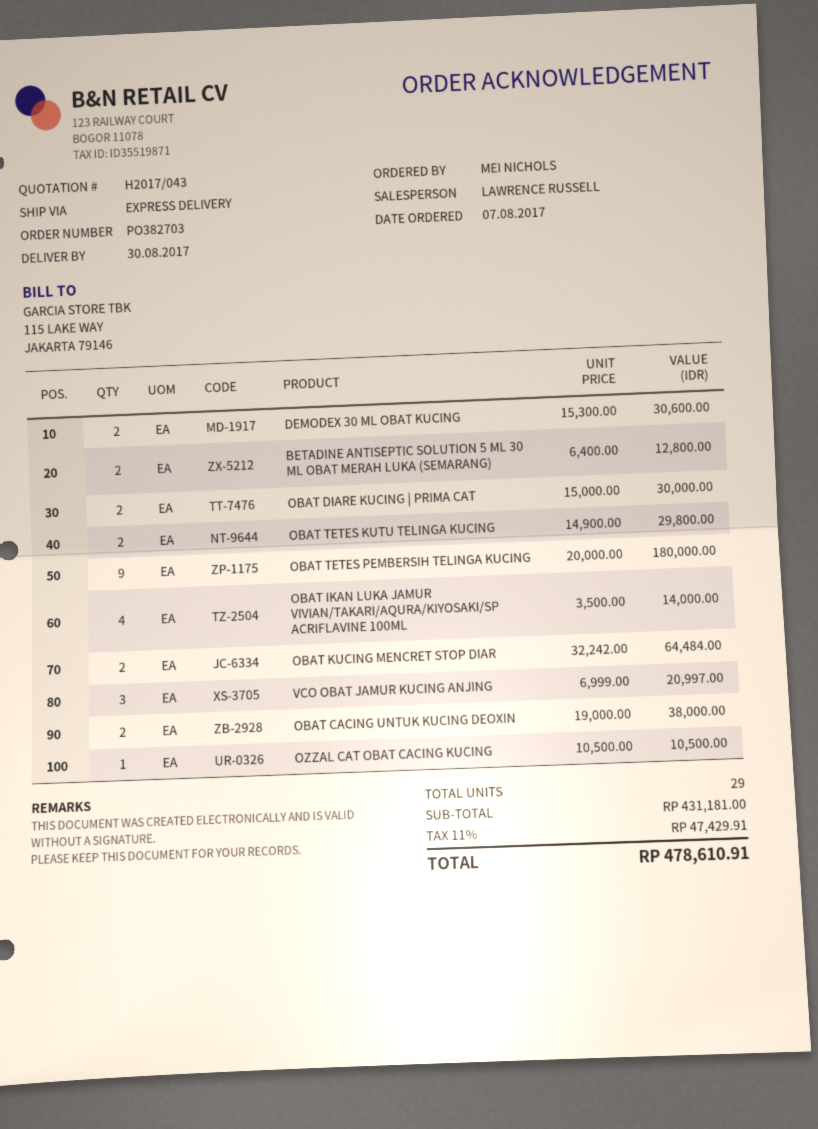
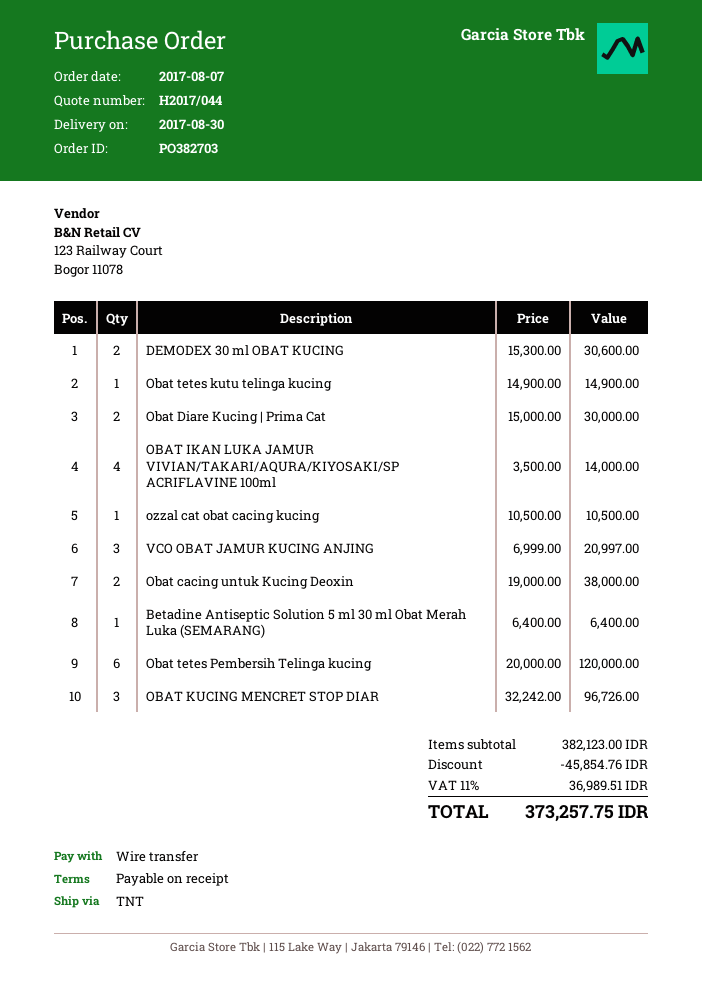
quote number: H2017/043 -> H2017/044
shipping method: express -> TNT
BETADINE ANTISEPTIC SOLUTION 5 ML 30 ML OBAT MERAH LUKA (SEMARANG): 2 x 6400.00 = 12800.00 -> 1 x 6400.00 = 6400.00
OBAT TETES KUTU TELINGA KUCING: 2 x 14900.00 = 29800.00 -> 1 x 14900.00 = 14900.00
OBAT TETES PEMBERSIH TELINGA KUCING: 9 x 20000.00 = 180000.00 -> 6 x 20000.00 = 120000.00
OBAT KUCING MENCRET STOP DIAR: 2 x 32242.00 = 64484.00 -> 3 x 32242.00 = 96726.00
subtotal: 431181.00 -> 382123.00
discount: none -> 45854.76
tax: 11% = 47429.91 -> 11% = 36989.51
total: 478610.91 -> 373257.75

